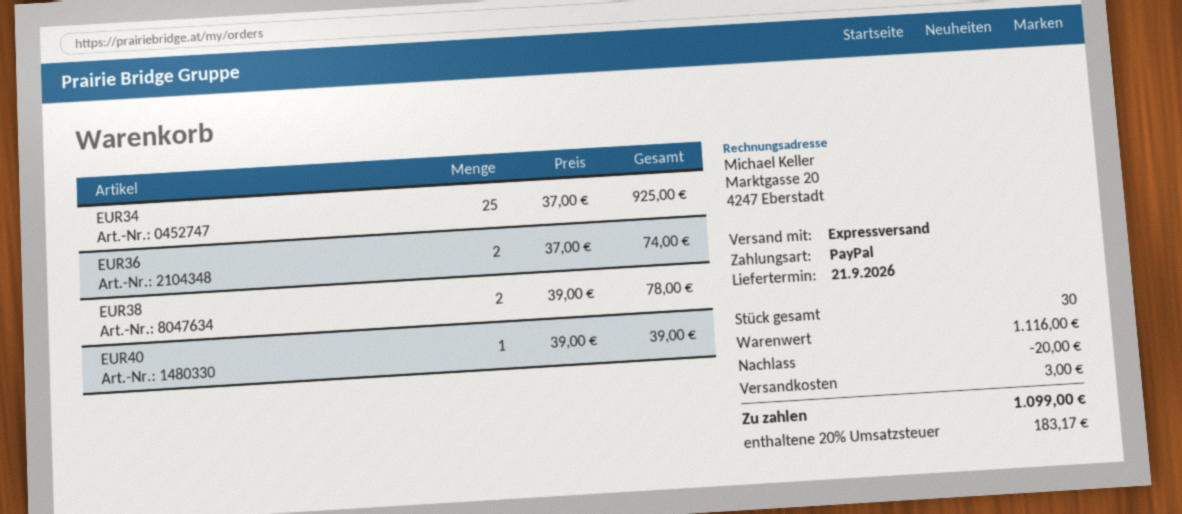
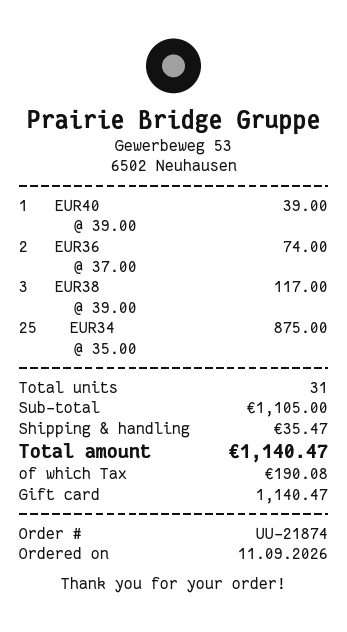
payment method: PayPal -> gift card
EUR34: 25 x 37.00 = 925.00 -> 25 x 35.00 = 875.00
EUR38: 2 x 39.00 = 78.00 -> 3 x 39.00 = 117.00
total quantity: 30 -> 31
subtotal: 1116.00 -> 1105.00
discount: 20.00 -> none
shipping: 3.00 -> 35.47
tax: 183.17 -> 190.08
total: 1099.00 -> 1140.47

